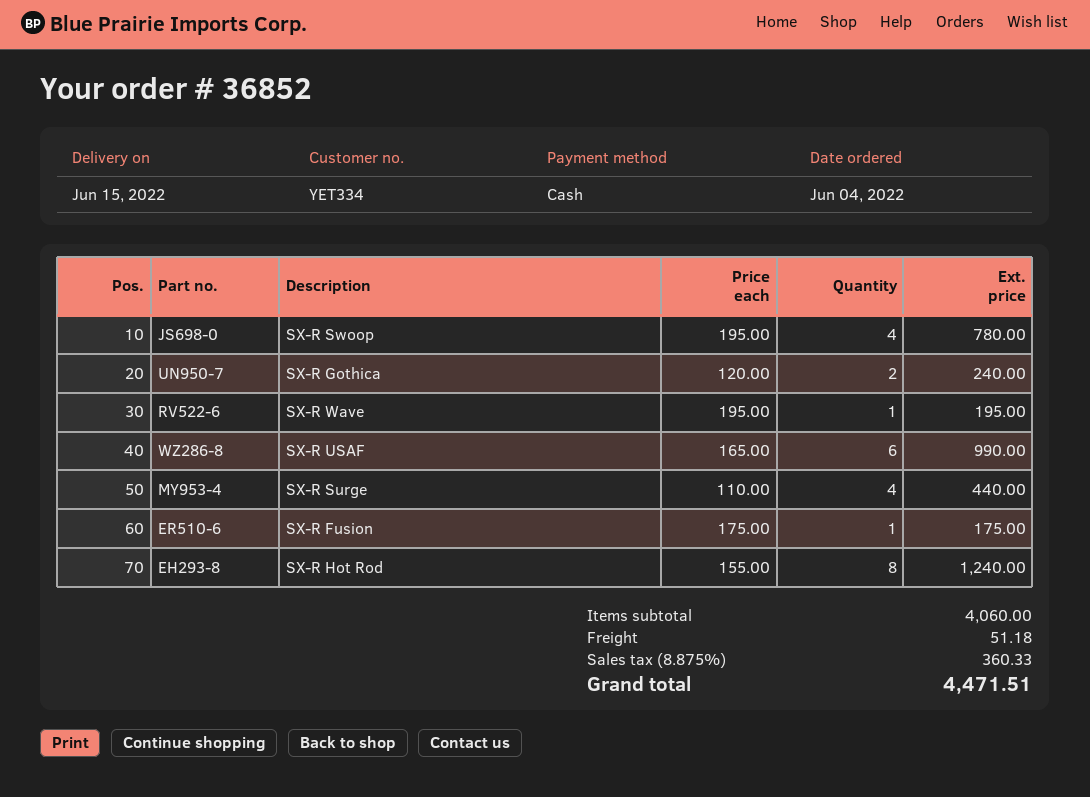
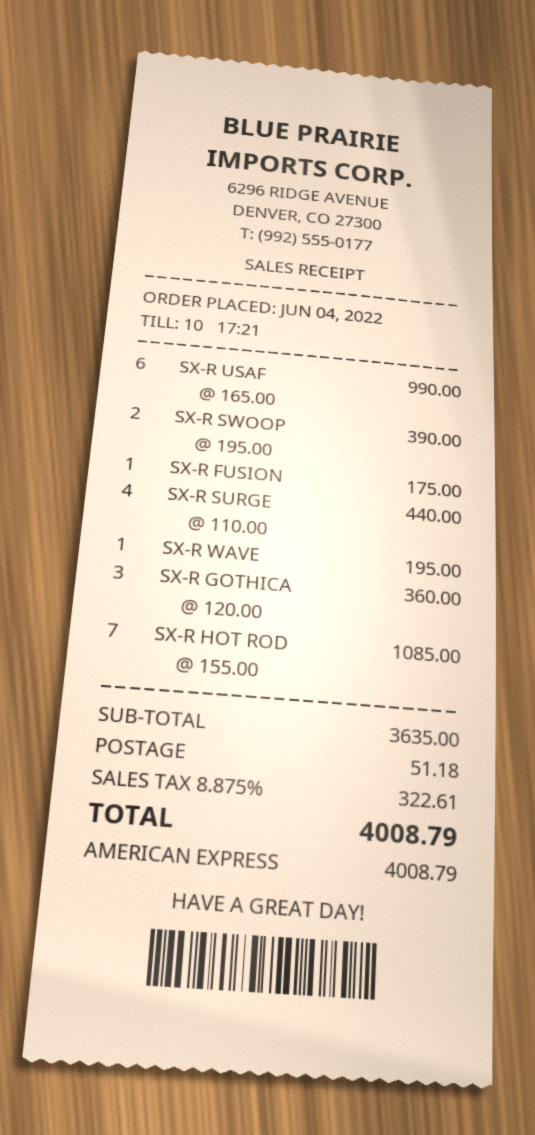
payment method: cash -> American Express
SX-R Swoop: 4 x 195.00 = 780.00 -> 2 x 195.00 = 390.00
SX-R Gothica: 2 x 120.00 = 240.00 -> 3 x 120.00 = 360.00
SX-R Hot Rod: 8 x 155.00 = 1240.00 -> 7 x 155.00 = 1085.00
subtotal: 4060.00 -> 3635.00
tax: 8.875% = 360.33 -> 8.875% = 322.61
total: 4471.51 -> 4008.79

